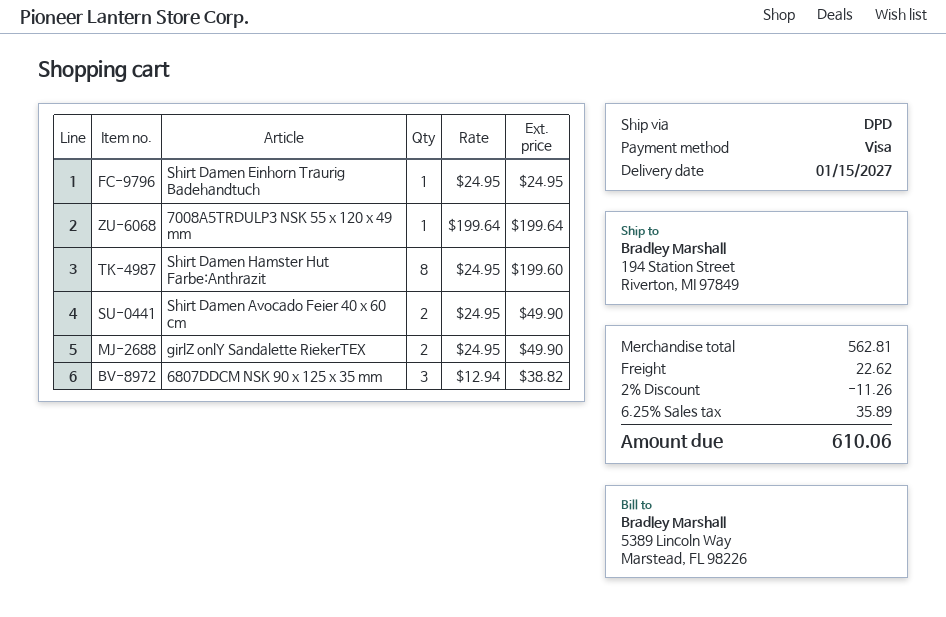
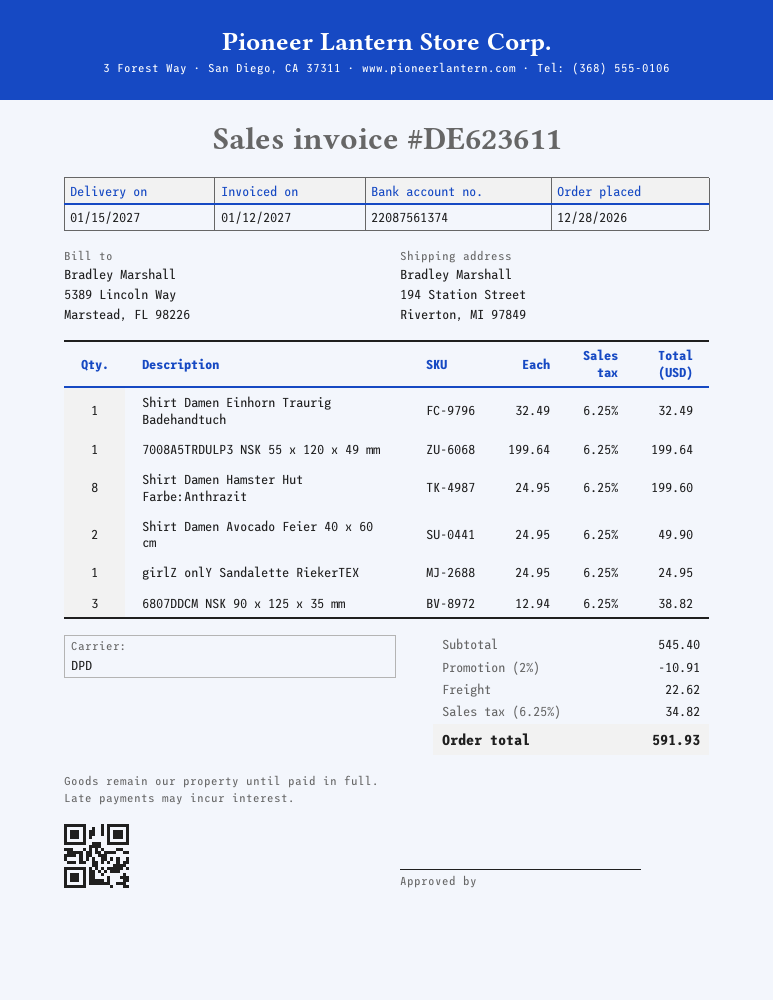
Shirt Damen Einhorn Traurig Badehandtuch: 1 x 24.95 = 24.95 -> 1 x 32.49 = 32.49
girlZ onlY Sandalette RiekerTEX: 2 x 24.95 = 49.90 -> 1 x 24.95 = 24.95
subtotal: 562.81 -> 545.40
discount: 2% = 11.26 -> 2% = 10.91
tax: 6.25% = 35.89 -> 6.25% = 34.82
total: 610.06 -> 591.93

